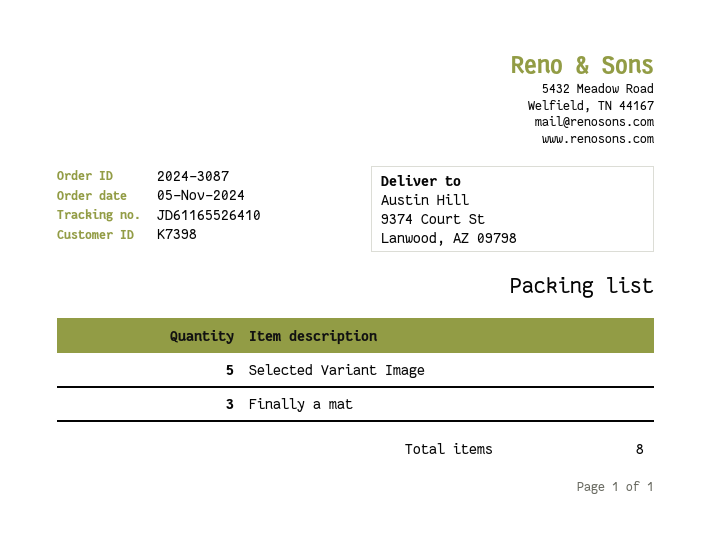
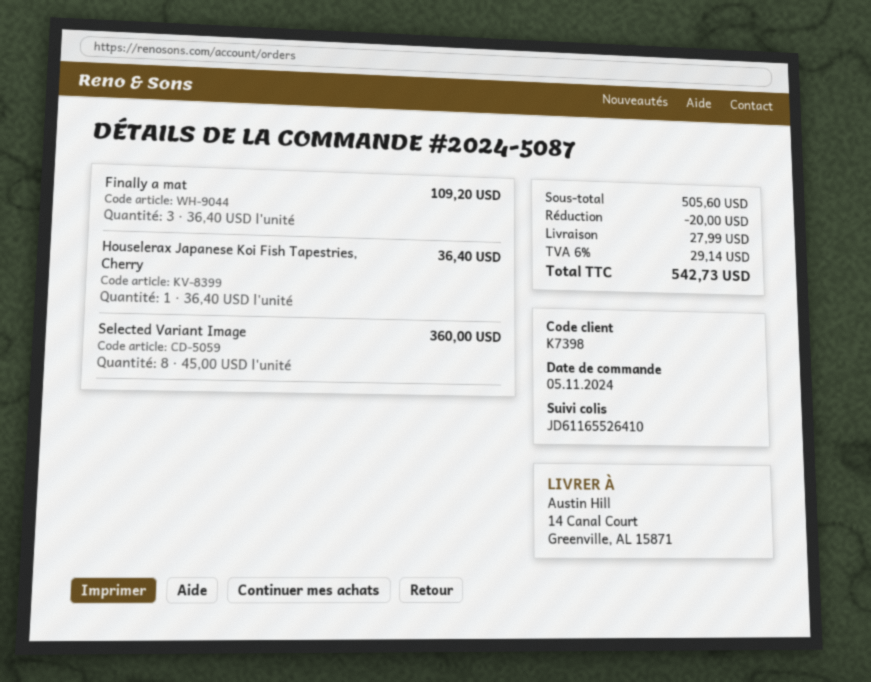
order number: 2024-3087 -> 2024-5087
ship to: 9374 Court St, Lanwood, AZ 09798 -> 14 Canal Court, Greenville, AL 15871
Selected Variant Image: 5 -> 8
Houselerax Japanese Koi Fish Tapestries, Cherry: none -> 1

